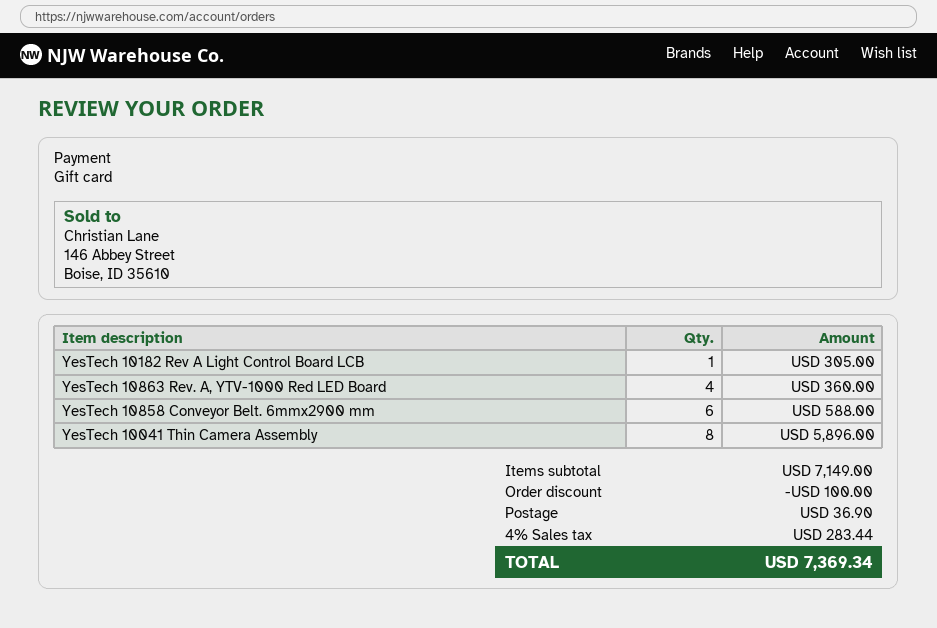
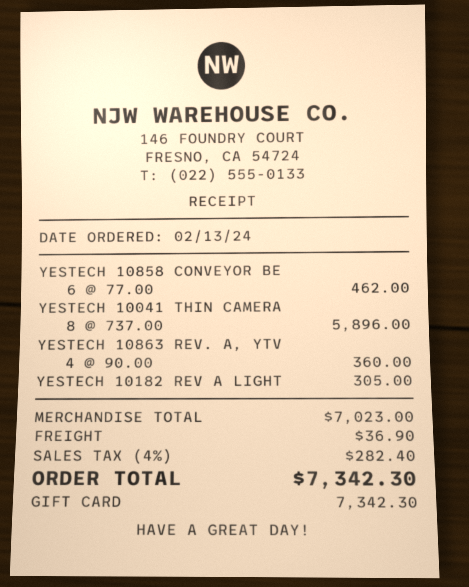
YesTech 10858 Conveyor Belt. 6mmx2900 mm: 6 for 588.00 -> 6 for 462.00
subtotal: 7149.00 -> 7023.00
discount: 100.00 -> none
tax: 4% = 283.44 -> 4% = 282.40
total: 7369.34 -> 7342.30

